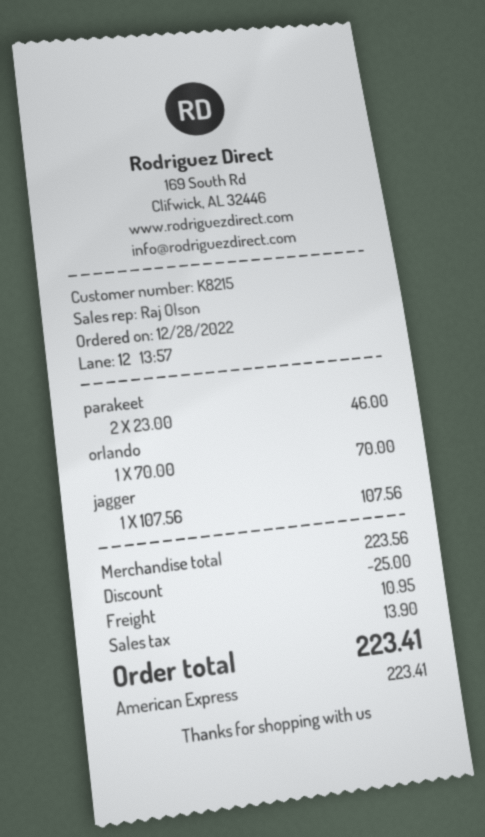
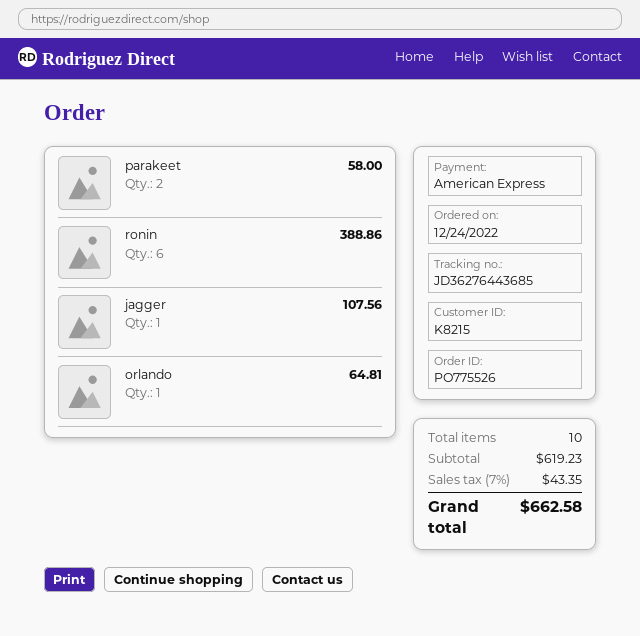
order date: 2022-12-28 -> 2022-12-24
parakeet: 2 for 46.00 -> 2 for 58.00
orlando: 1 for 70.00 -> 1 for 64.81
ronin: none -> 6 for 388.86
subtotal: 223.56 -> 619.23
discount: 25.00 -> none
shipping: 10.95 -> none
tax: 13.90 -> 43.35
total: 223.41 -> 662.58

